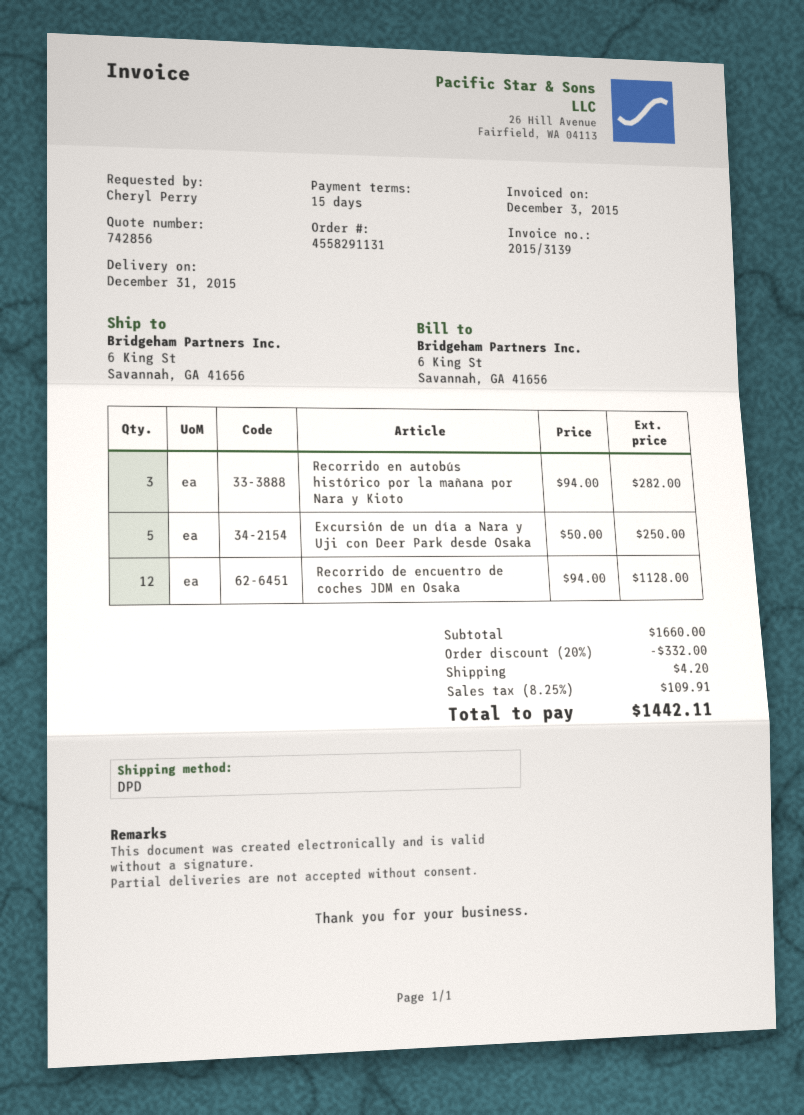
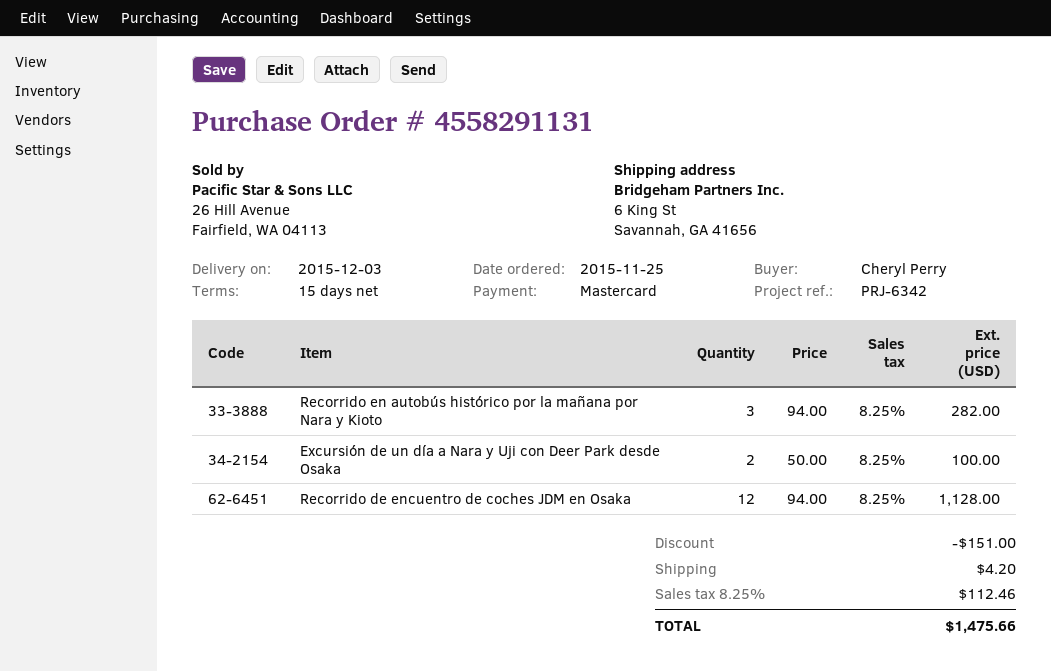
delivery date: 2015-12-31 -> 2015-12-03
Excursión de un día a Nara y Uji con Deer Park desde Osaka: 5 x 50.00 = 250.00 -> 2 x 50.00 = 100.00
discount: 332.00 -> 151.00
tax: 8.25% = 109.91 -> 8.25% = 112.46
total: 1442.11 -> 1475.66

